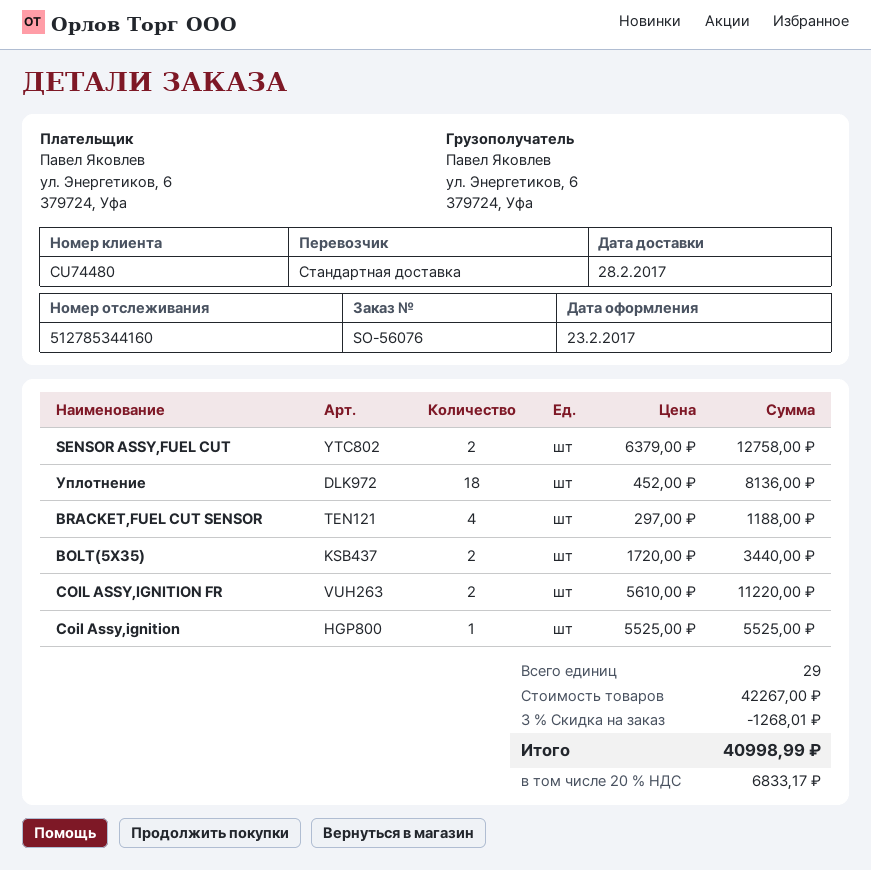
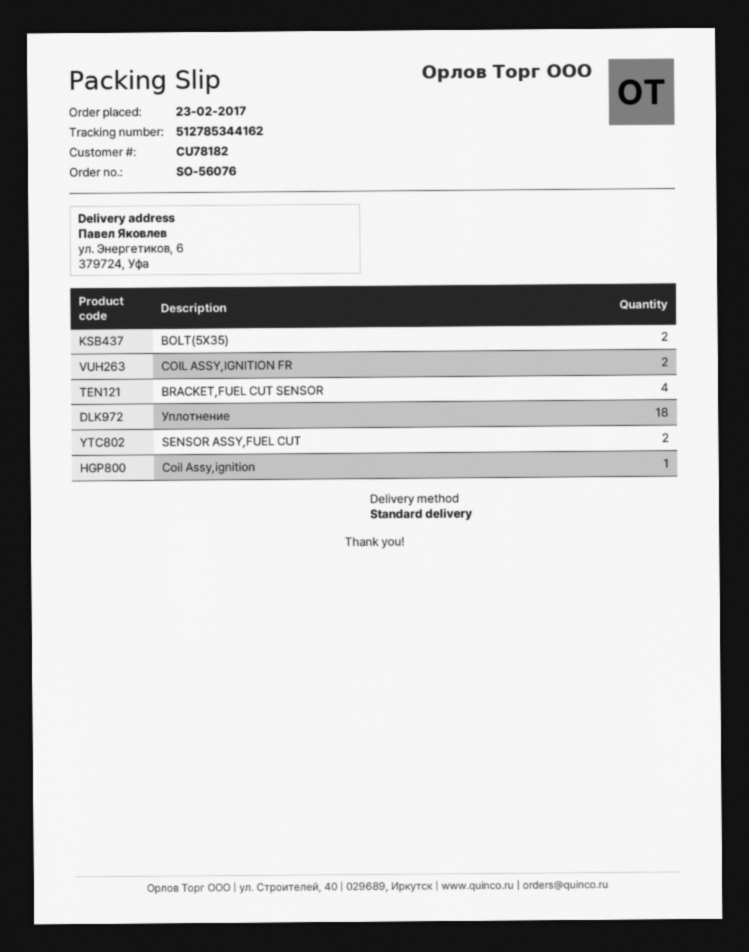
customer number: CU74480 -> CU78182
tracking number: 512785344160 -> 512785344162

